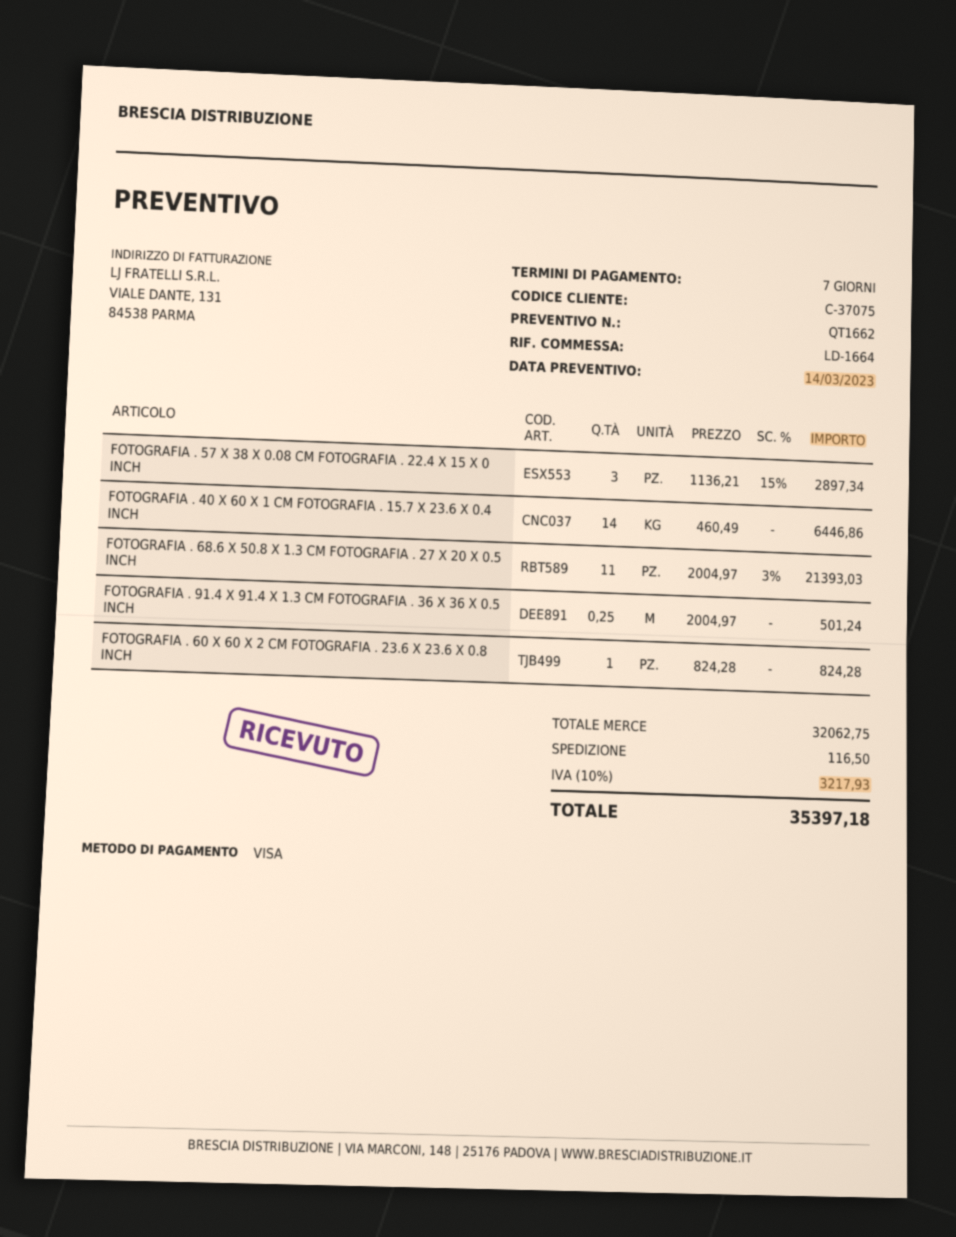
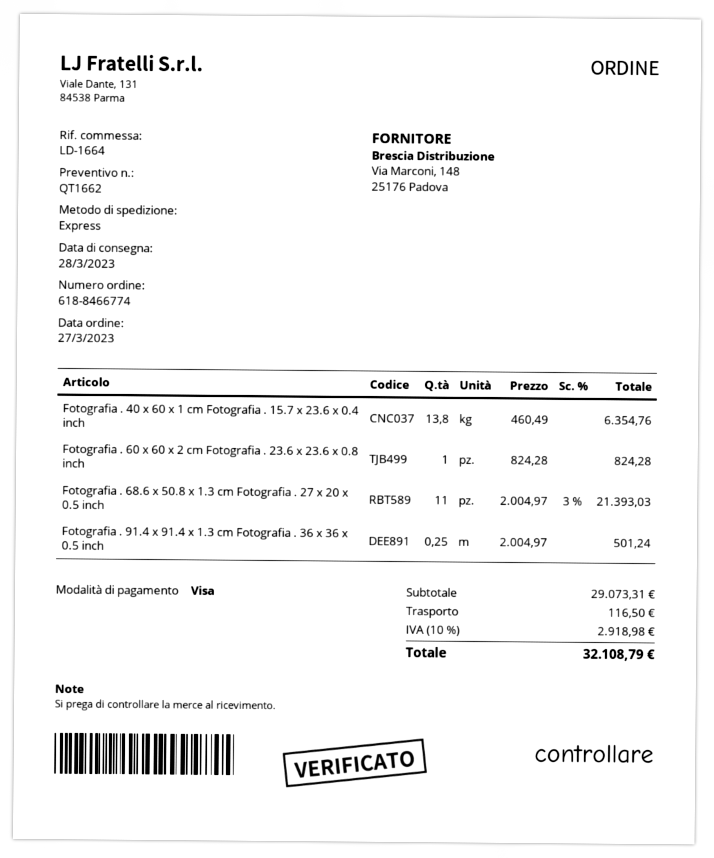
FOTOGRAFIA . 57 X 38 X 0.08 CM FOTOGRAFIA . 22.4 X 15 X 0 INCH: 3 x 1136.21 - 15% = 2897.34 -> none
FOTOGRAFIA . 40 X 60 X 1 CM FOTOGRAFIA . 15.7 X 23.6 X 0.4 INCH: 14 x 460.49 = 6446.86 -> 13.8 x 460.49 = 6354.76
subtotal: 32062.75 -> 29073.31
tax: 10% = 3217.93 -> 10% = 2918.98
total: 35397.18 -> 32108.79

